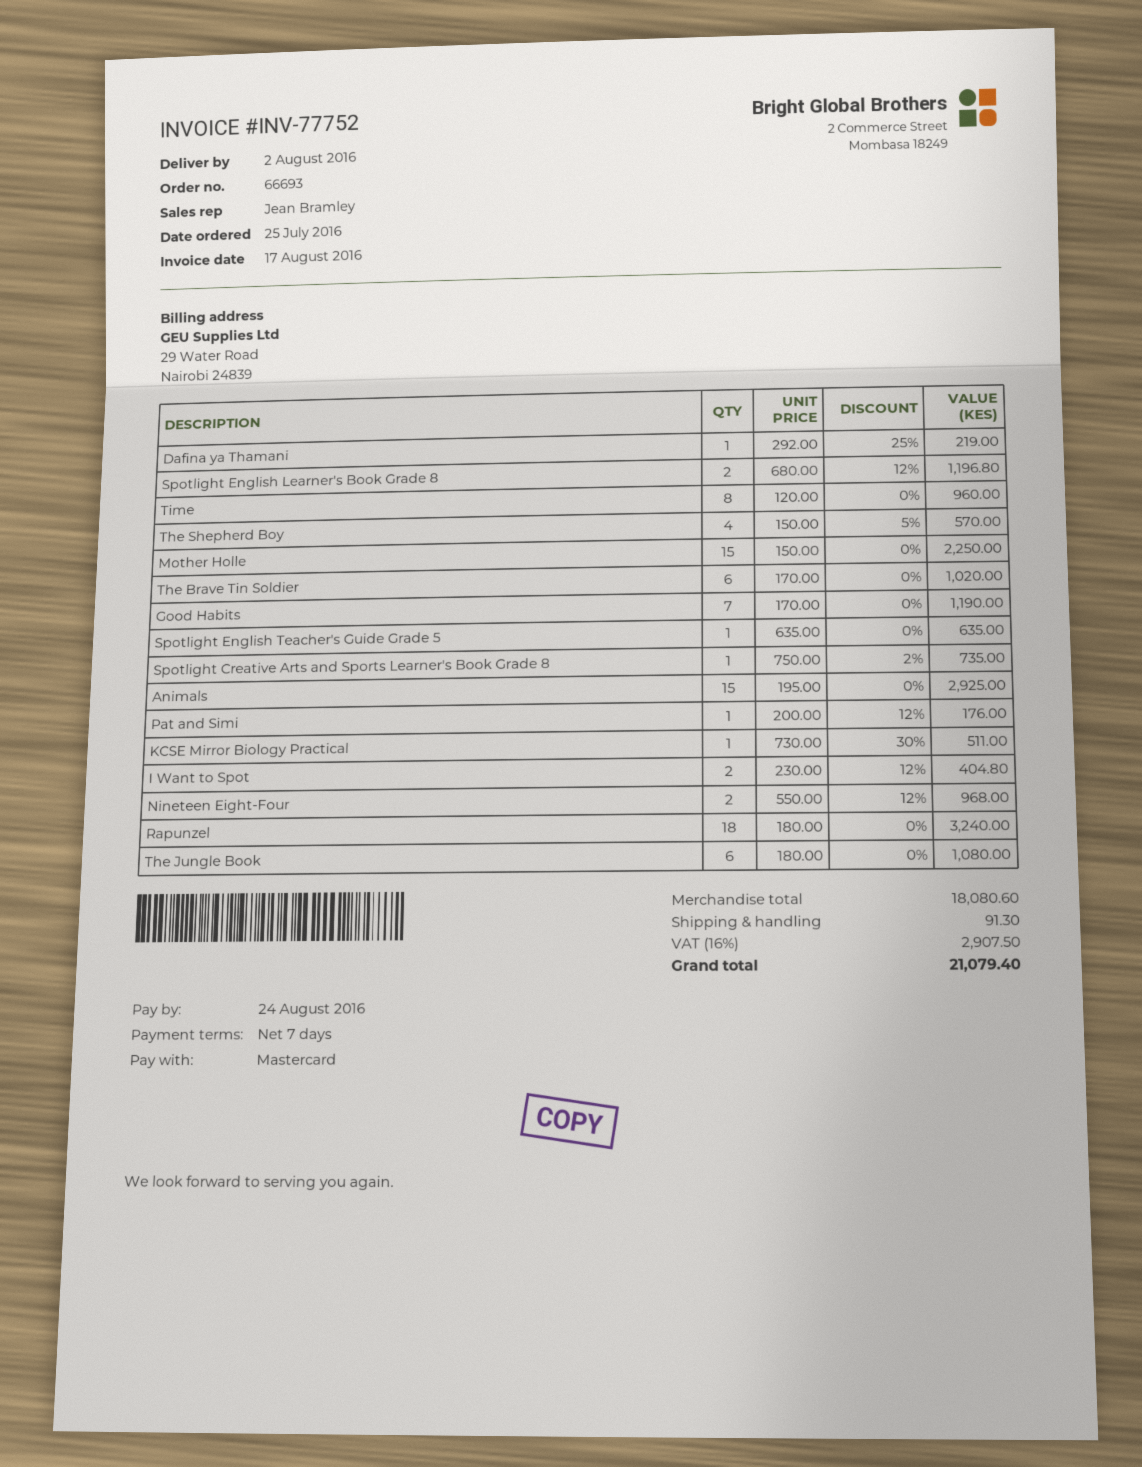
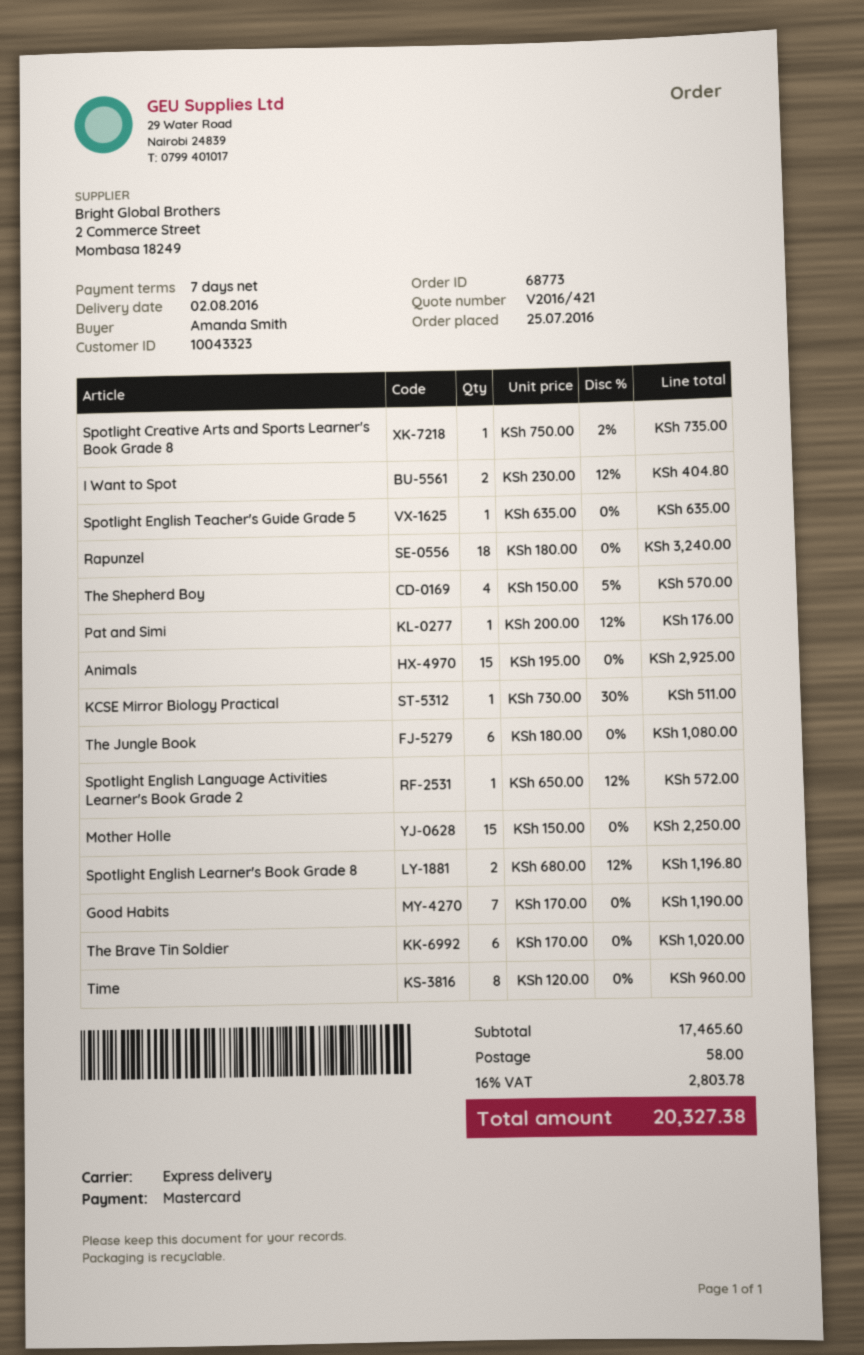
order number: 66693 -> 68773
Dafina ya Thamani: 1 x 292.00 - 25% = 219.00 -> none
Nineteen Eight-Four: 2 x 550.00 - 12% = 968.00 -> none
Spotlight English Language Activities Learner's Book Grade 2: none -> 1 x 650.00 - 12% = 572.00
subtotal: 18080.60 -> 17465.60
shipping: 91.30 -> 58.00
tax: 16% = 2907.50 -> 16% = 2803.78
total: 21079.40 -> 20327.38

